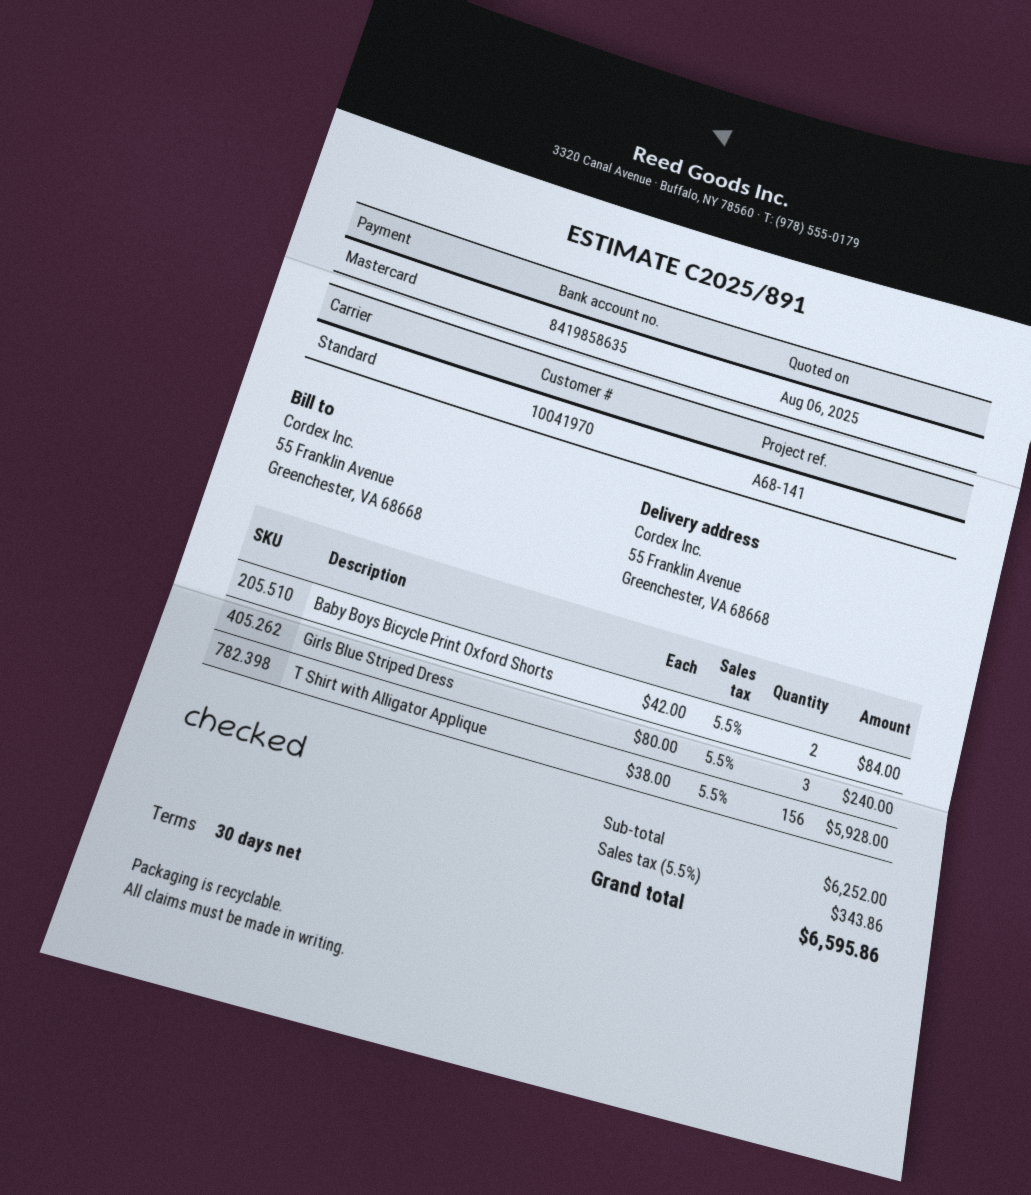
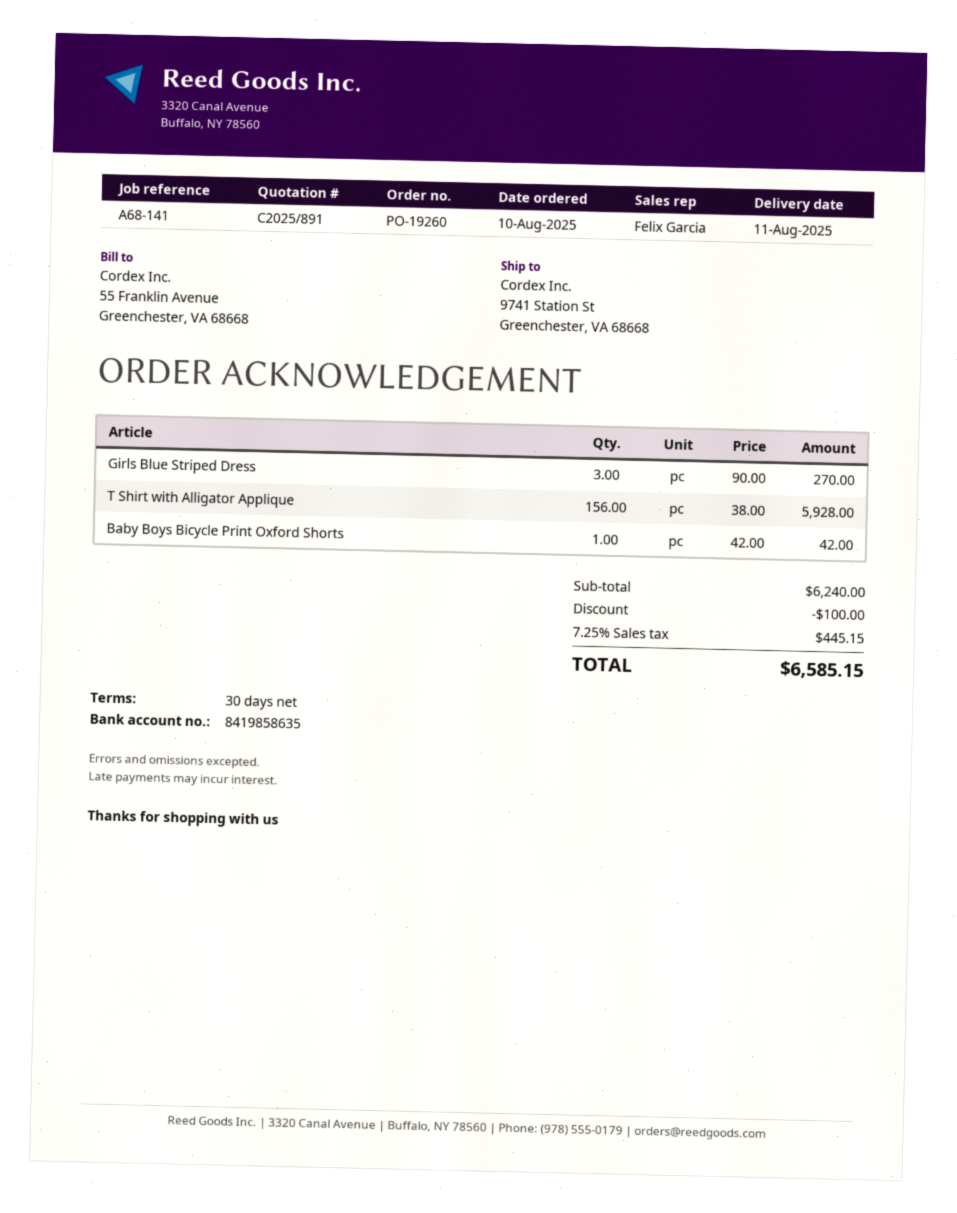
ship to: 55 Franklin Avenue, Greenchester, VA 68668 -> 9741 Station St, Greenchester, VA 68668
Baby Boys Bicycle Print Oxford Shorts: 2 x 42.00 = 84.00 -> 1 x 42.00 = 42.00
Girls Blue Striped Dress: 3 x 80.00 = 240.00 -> 3 x 90.00 = 270.00
subtotal: 6252.00 -> 6240.00
discount: none -> 100.00
tax: 5.5% = 343.86 -> 7.25% = 445.15
total: 6595.86 -> 6585.15

